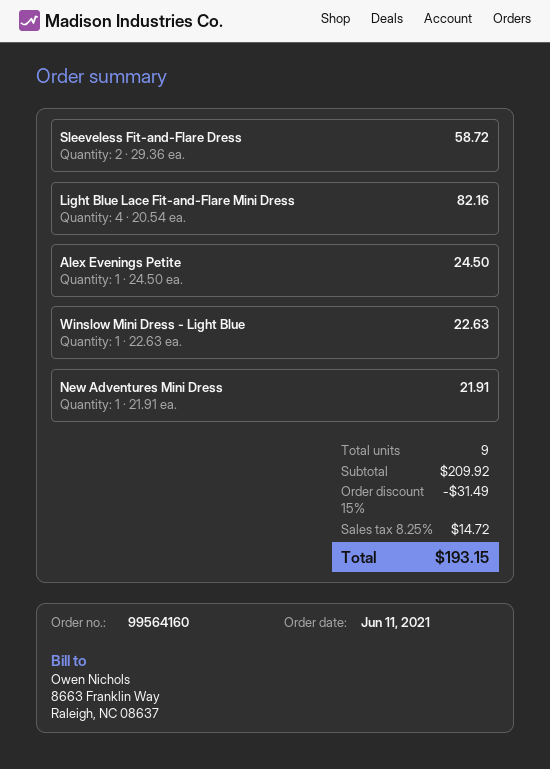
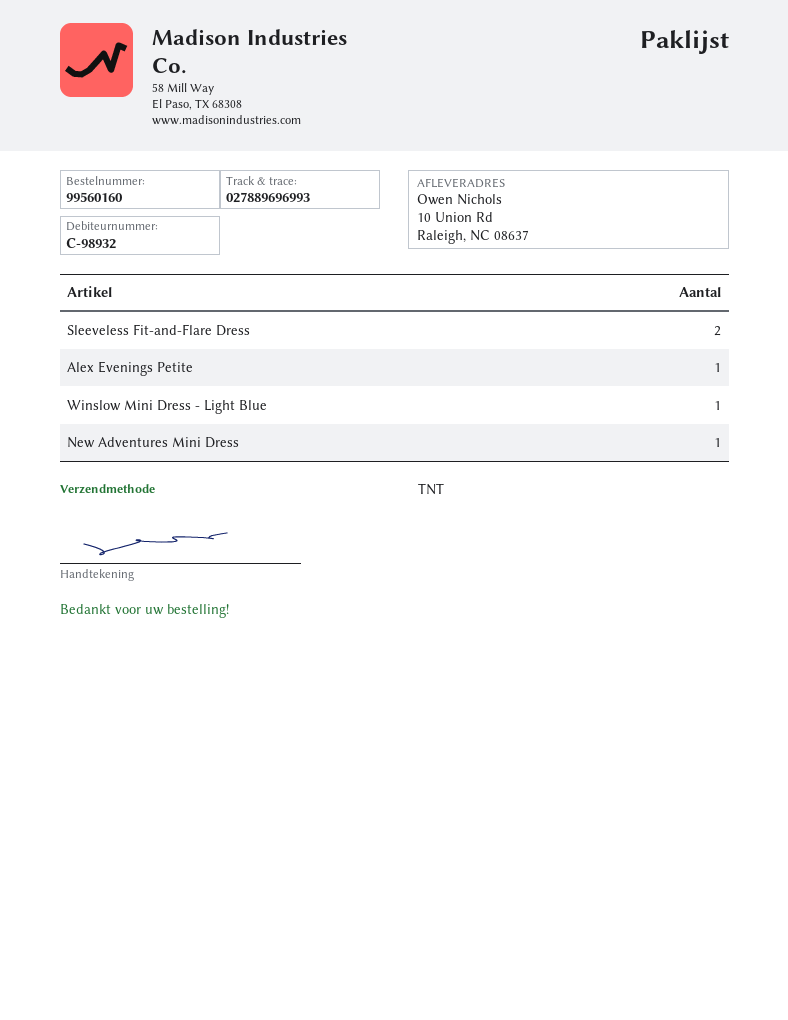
order number: 99564160 -> 99560160
Light Blue Lace Fit-and-Flare Mini Dress: 4 -> none

